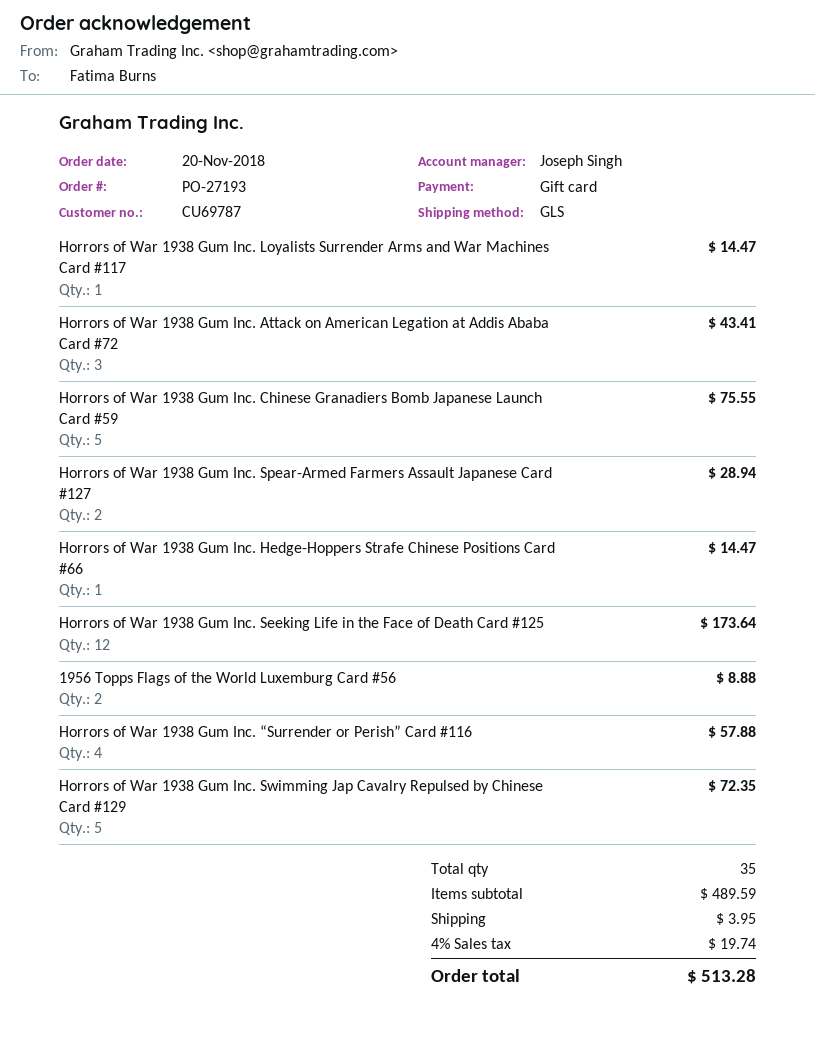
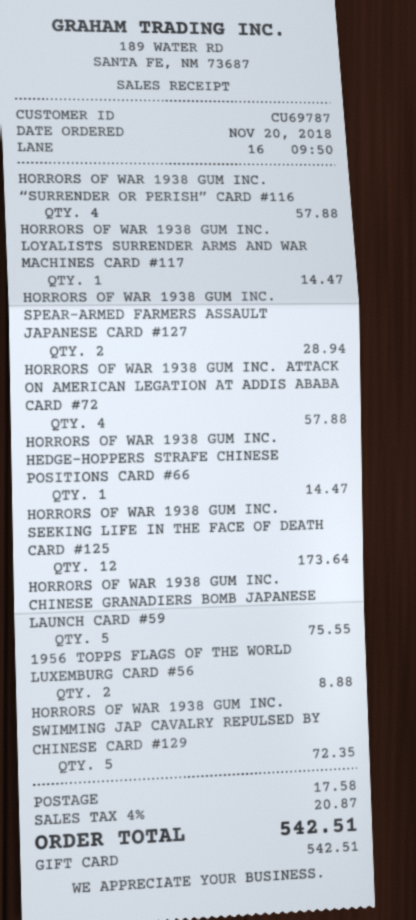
Horrors of War 1938 Gum Inc. Attack on American Legation at Addis Ababa Card #72: 3 for 43.41 -> 4 for 57.88
shipping: 3.95 -> 17.58
tax: 4% = 19.74 -> 4% = 20.87
total: 513.28 -> 542.51

